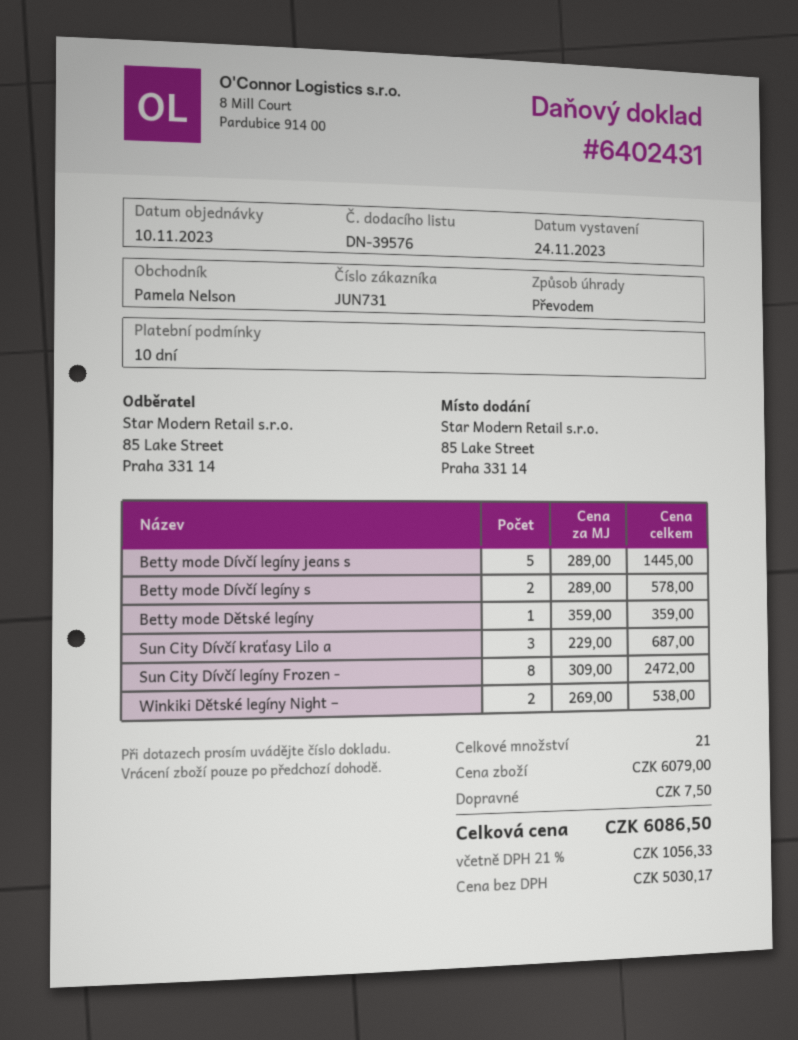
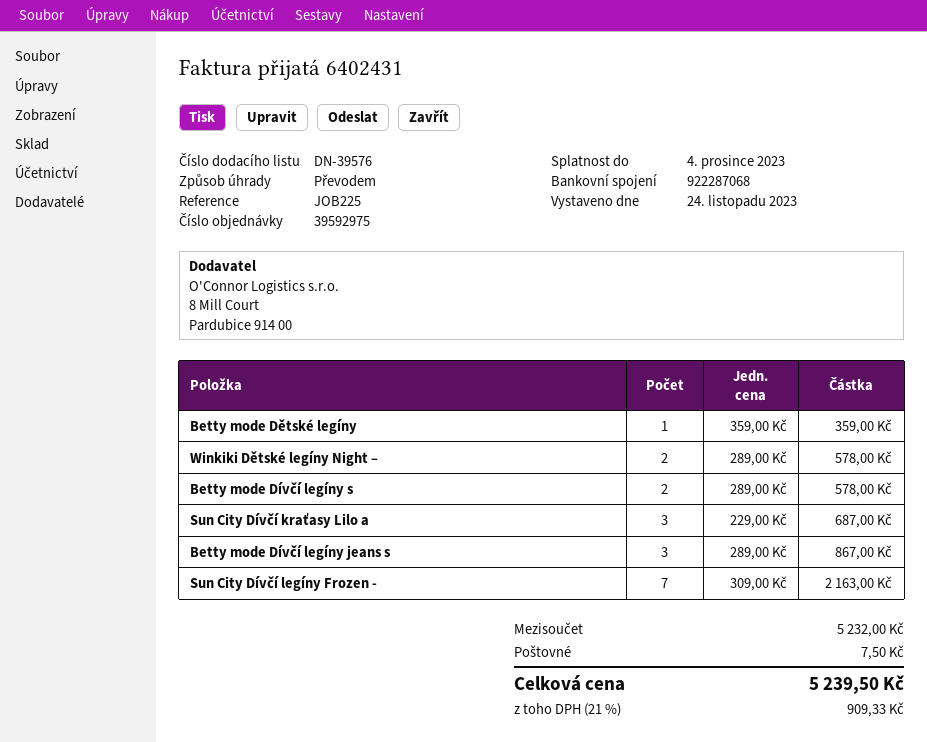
Betty mode Dívčí legíny jeans s: 5 x 289.00 = 1445.00 -> 3 x 289.00 = 867.00
Sun City Dívčí legíny Frozen -: 8 x 309.00 = 2472.00 -> 7 x 309.00 = 2163.00
Winkiki Dětské legíny Night –: 2 x 269.00 = 538.00 -> 2 x 289.00 = 578.00
subtotal: 6079.00 -> 5232.00
tax: 21% = 1056.33 -> 21% = 909.33
total: 6086.50 -> 5239.50

